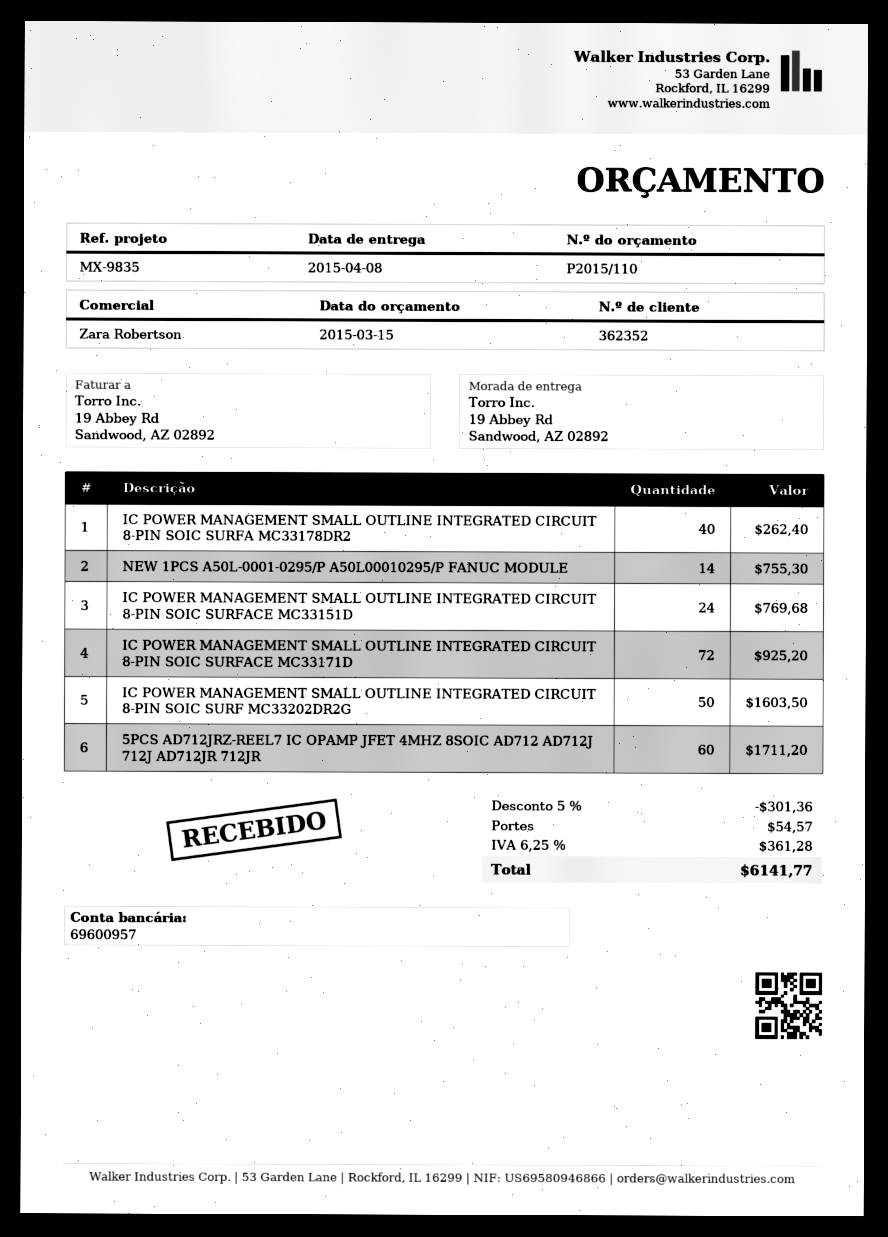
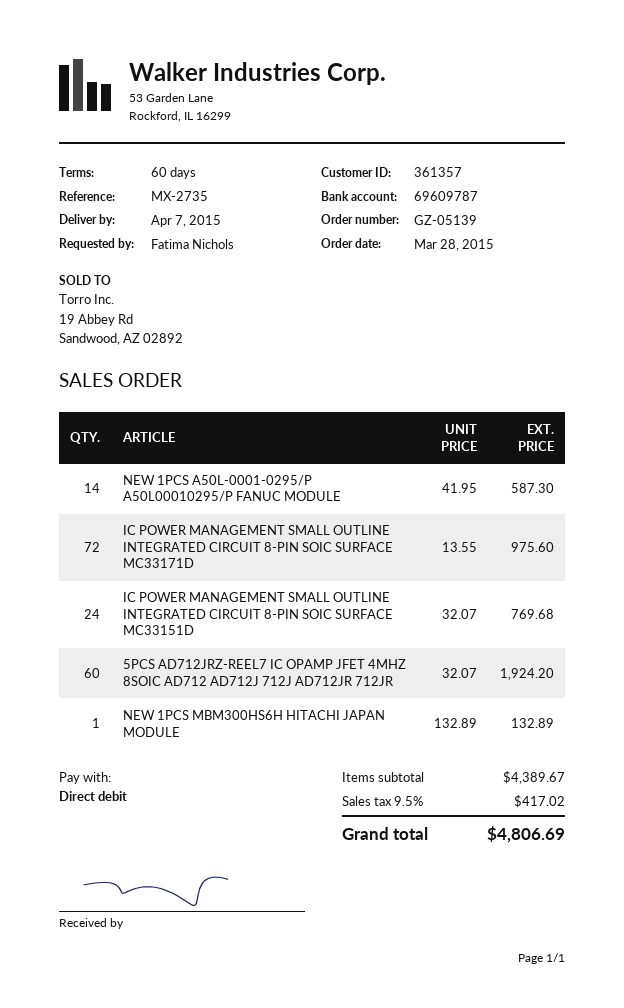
delivery date: 2015-04-08 -> 2015-04-07
customer number: 362352 -> 361357
reference: MX-9835 -> MX-2735
bank account: 69600957 -> 69609787
IC POWER MANAGEMENT SMALL OUTLINE INTEGRATED CIRCUIT 8-PIN SOIC SURFA MC33178DR2: 40 for 262.40 -> none
NEW 1PCS A50L-0001-0295/P A50L00010295/P FANUC MODULE: 14 for 755.30 -> 14 for 587.30
IC POWER MANAGEMENT SMALL OUTLINE INTEGRATED CIRCUIT 8-PIN SOIC SURFACE MC33171D: 72 for 925.20 -> 72 for 975.60
IC POWER MANAGEMENT SMALL OUTLINE INTEGRATED CIRCUIT 8-PIN SOIC SURF MC33202DR2G: 50 for 1603.50 -> none
5PCS AD712JRZ-REEL7 IC OPAMP JFET 4MHZ 8SOIC AD712 AD712J 712J AD712JR 712JR: 60 for 1711.20 -> 60 for 1924.20
NEW 1PCS MBM300HS6H HITACHI JAPAN MODULE: none -> 1 for 132.89
discount: 5% = 301.36 -> none
shipping: 54.57 -> none
tax: 6.25% = 361.28 -> 9.5% = 417.02
total: 6141.77 -> 4806.69

